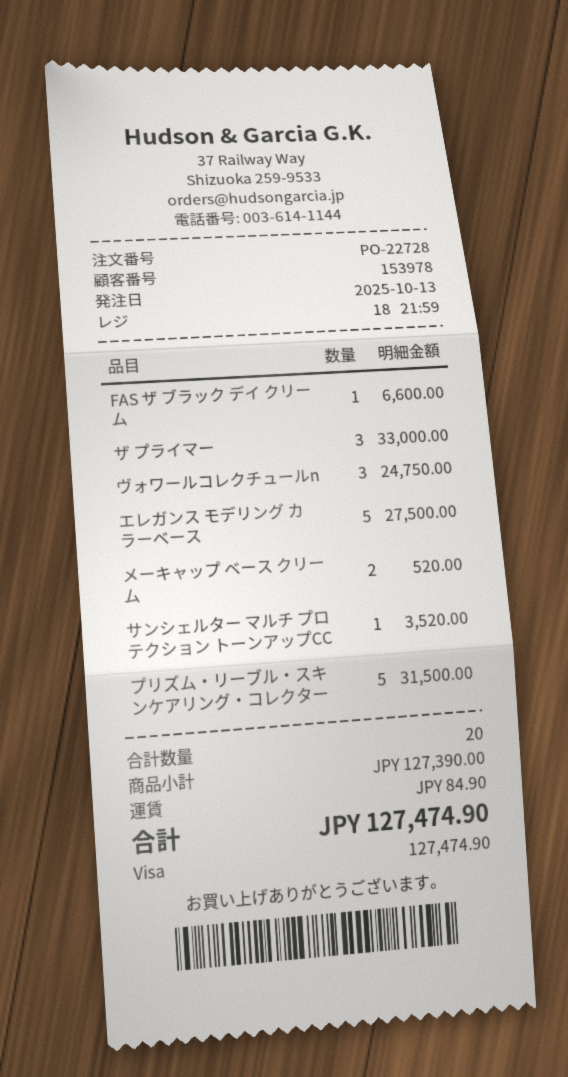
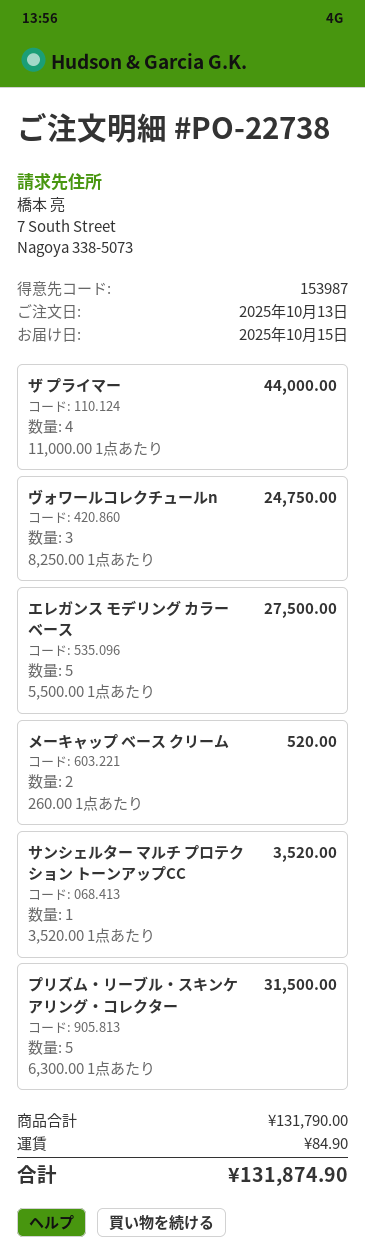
order number: PO-22728 -> PO-22738
customer number: 153978 -> 153987
FAS ザ ブラック デイ クリーム: 1 for 6600.00 -> none
ザ プライマー: 3 for 33000.00 -> 4 for 44000.00
subtotal: 127390.00 -> 131790.00
total: 127474.90 -> 131874.90

